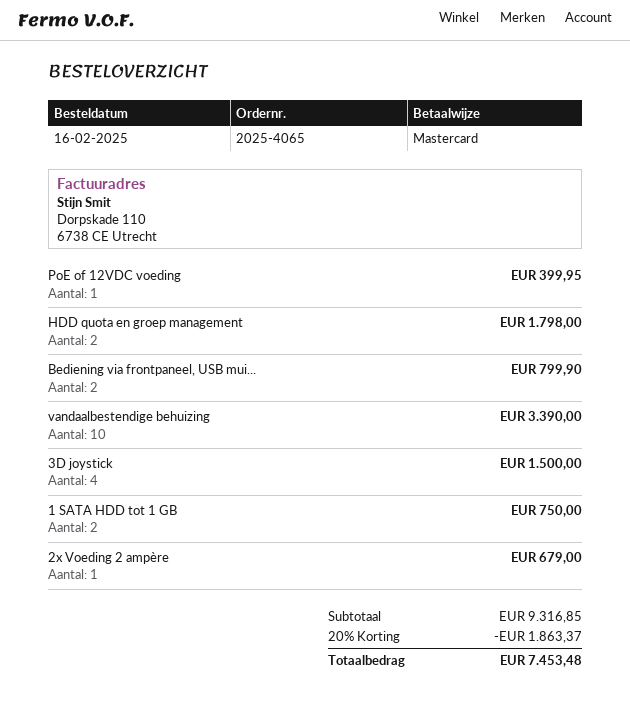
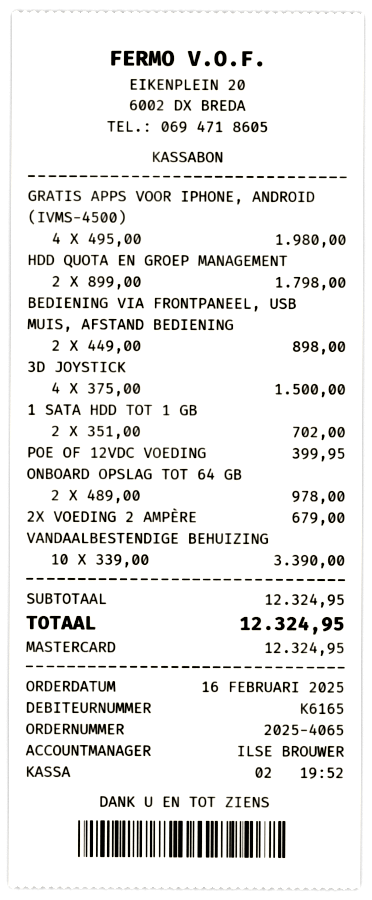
Bediening via frontpaneel, USB mui...: 2 for 799.90 -> 2 for 898.00
1 SATA HDD tot 1 GB: 2 for 750.00 -> 2 for 702.00
GRATIS APPS VOOR IPHONE, ANDROID (IVMS-4500): none -> 4 for 1980.00
ONBOARD OPSLAG TOT 64 GB: none -> 2 for 978.00
subtotal: 9316.85 -> 12324.95
discount: 20% = 1863.37 -> none
total: 7453.48 -> 12324.95

